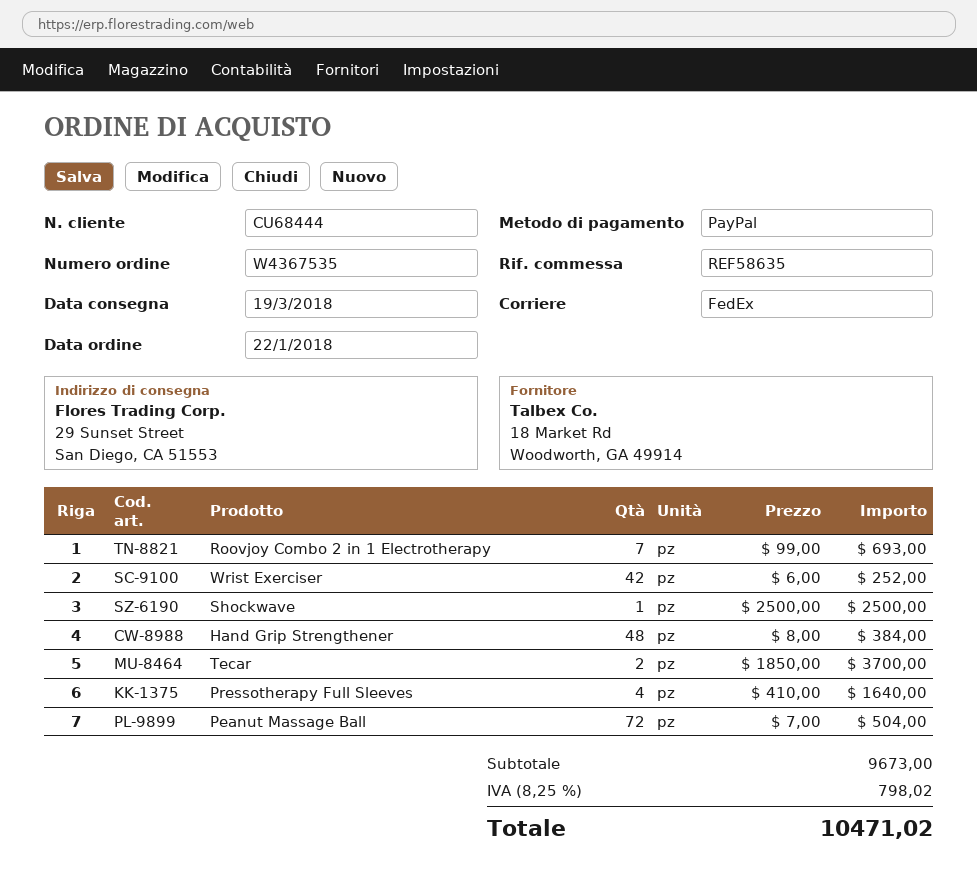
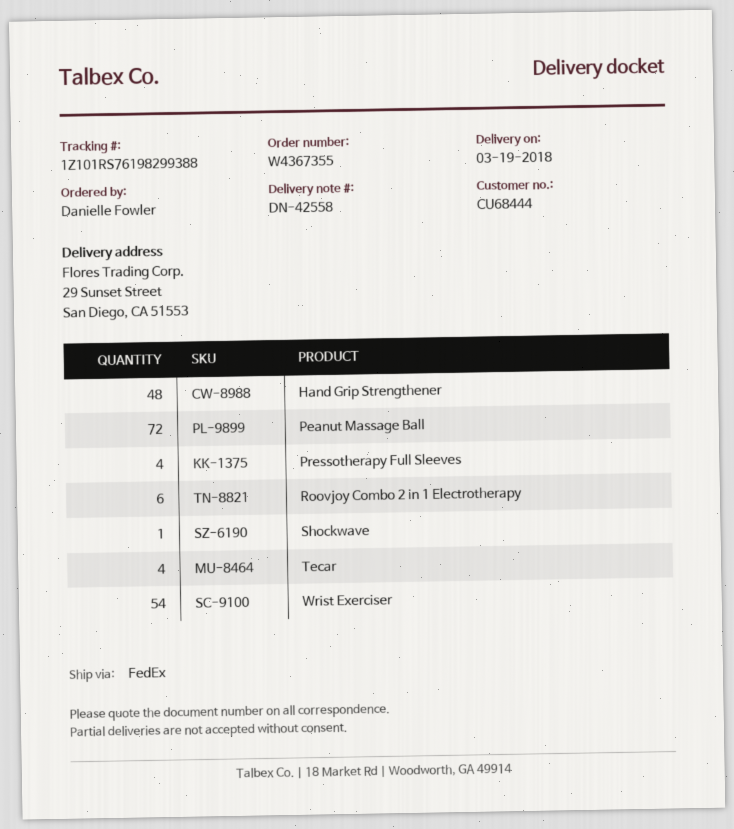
order number: W4367535 -> W4367355
Roovjoy Combo 2 in 1 Electrotherapy: 7 -> 6
Wrist Exerciser: 42 -> 54
Tecar: 2 -> 4

